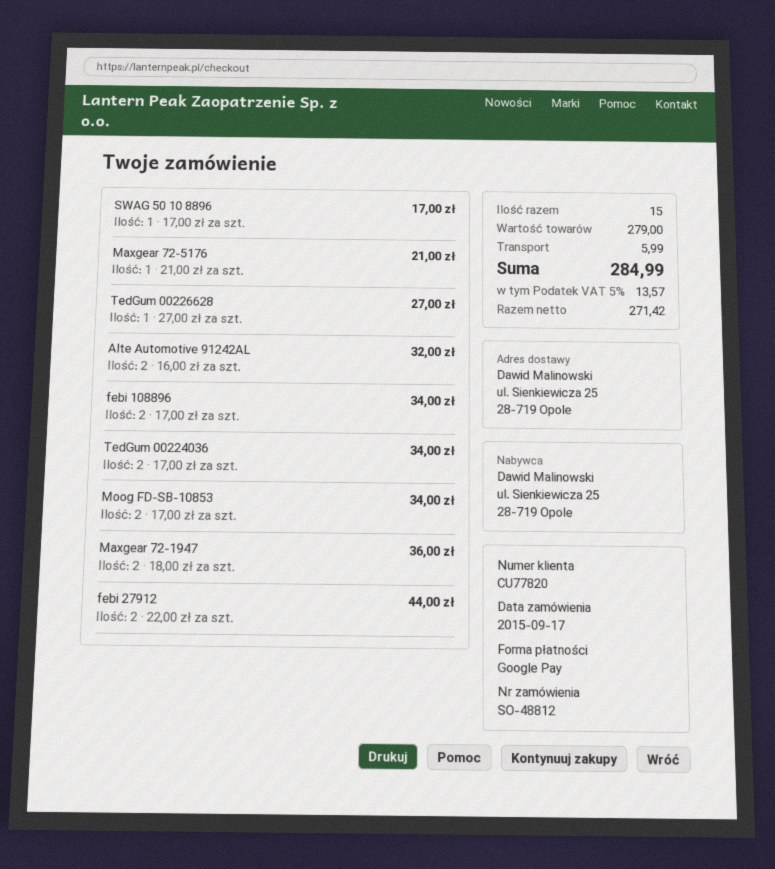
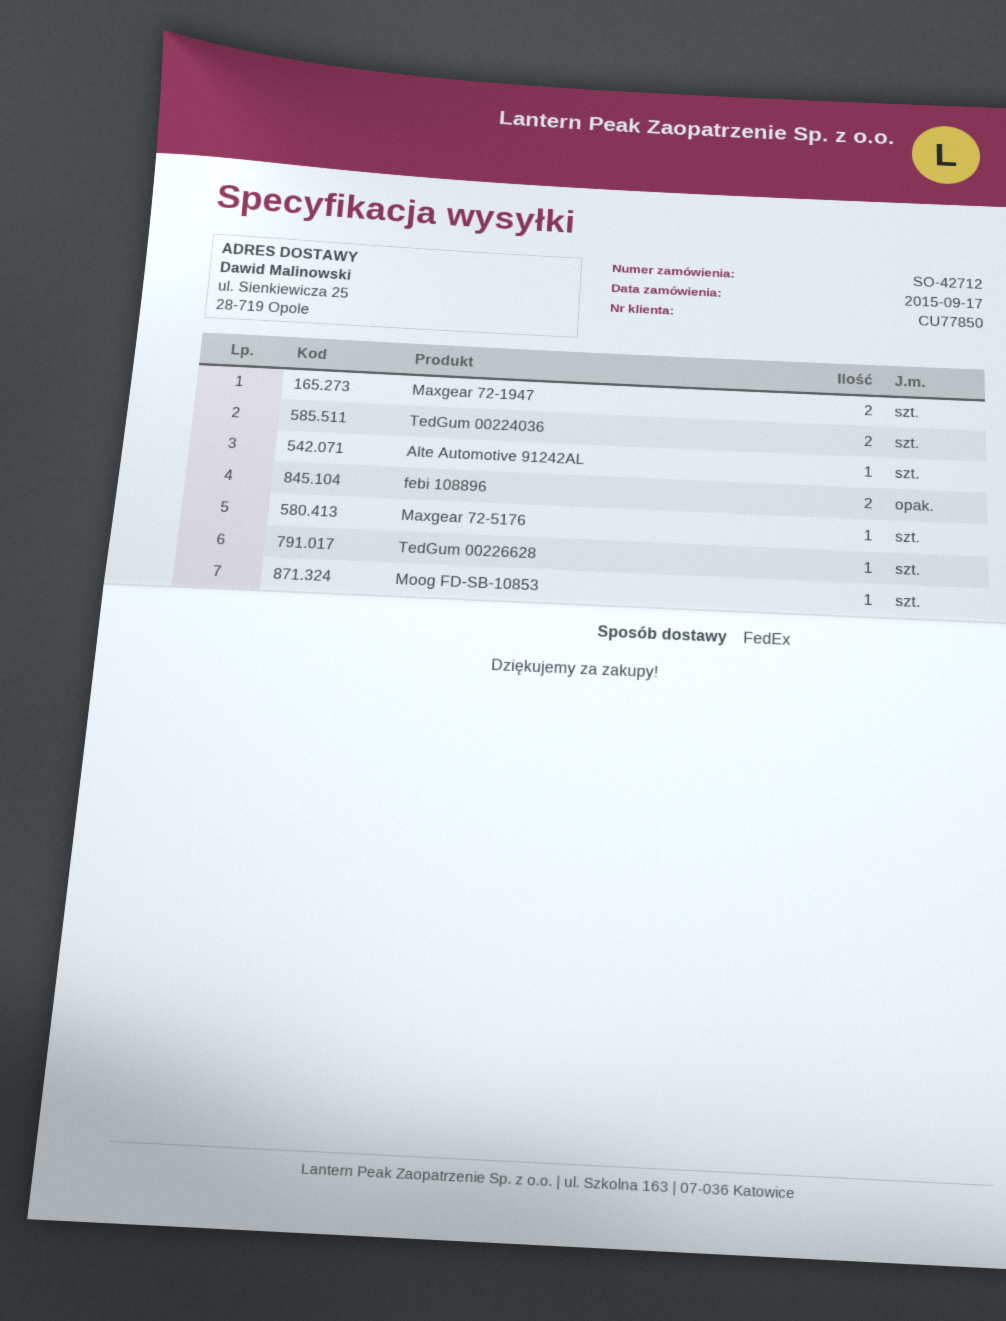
order number: SO-48812 -> SO-42712
customer number: CU77820 -> CU77850
SWAG 50 10 8896: 1 -> none
Alte Automotive 91242AL: 2 -> 1
Moog FD-SB-10853: 2 -> 1
febi 27912: 2 -> none

